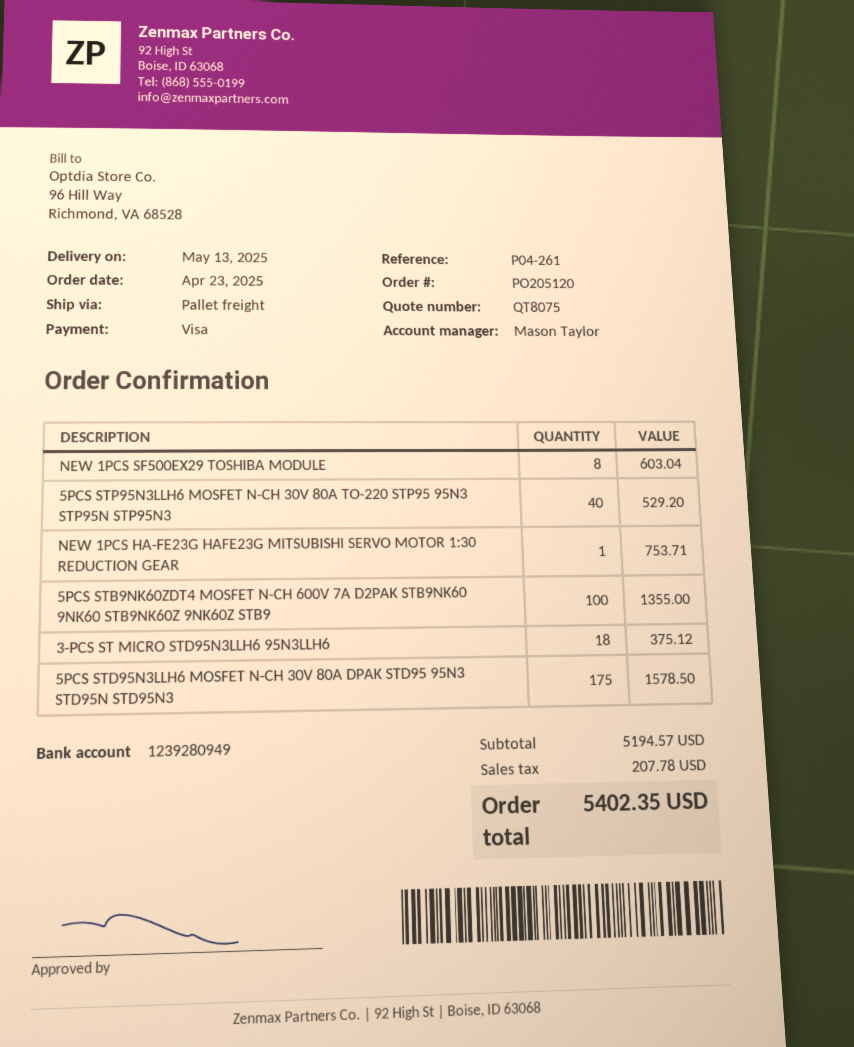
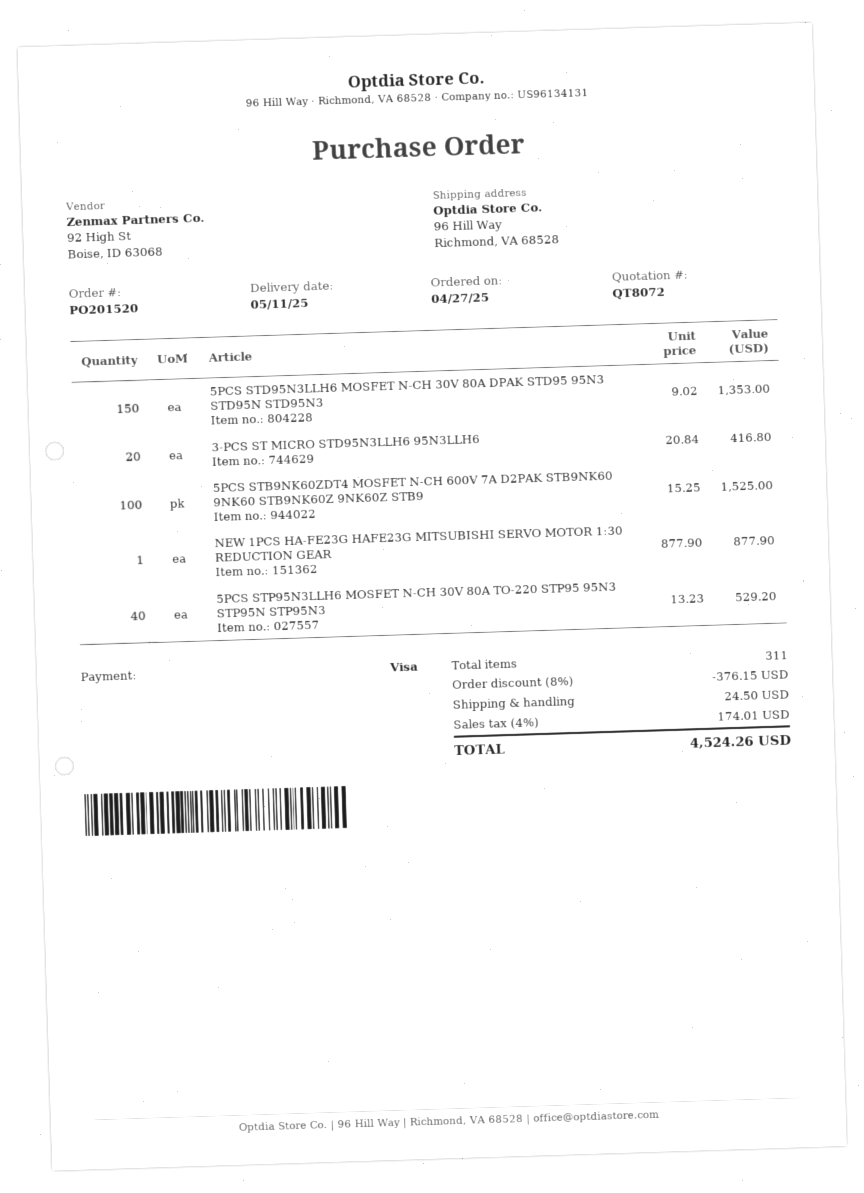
quote number: QT8075 -> QT8072
order number: PO205120 -> PO201520
order date: 2025-04-23 -> 2025-04-27
delivery date: 2025-05-13 -> 2025-05-11
NEW 1PCS SF500EX29 TOSHIBA MODULE: 8 for 603.04 -> none
NEW 1PCS HA-FE23G HAFE23G MITSUBISHI SERVO MOTOR 1:30 REDUCTION GEAR: 1 for 753.71 -> 1 for 877.90
5PCS STB9NK60ZDT4 MOSFET N-CH 600V 7A D2PAK STB9NK60 9NK60 STB9NK60Z 9NK60Z STB9: 100 for 1355.00 -> 100 for 1525.00
3-PCS ST MICRO STD95N3LLH6 95N3LLH6: 18 for 375.12 -> 20 for 416.80
5PCS STD95N3LLH6 MOSFET N-CH 30V 80A DPAK STD95 95N3 STD95N STD95N3: 175 for 1578.50 -> 150 for 1353.00
discount: none -> 8% = 376.15
shipping: none -> 24.50
tax: 207.78 -> 174.01
total: 5402.35 -> 4524.26

